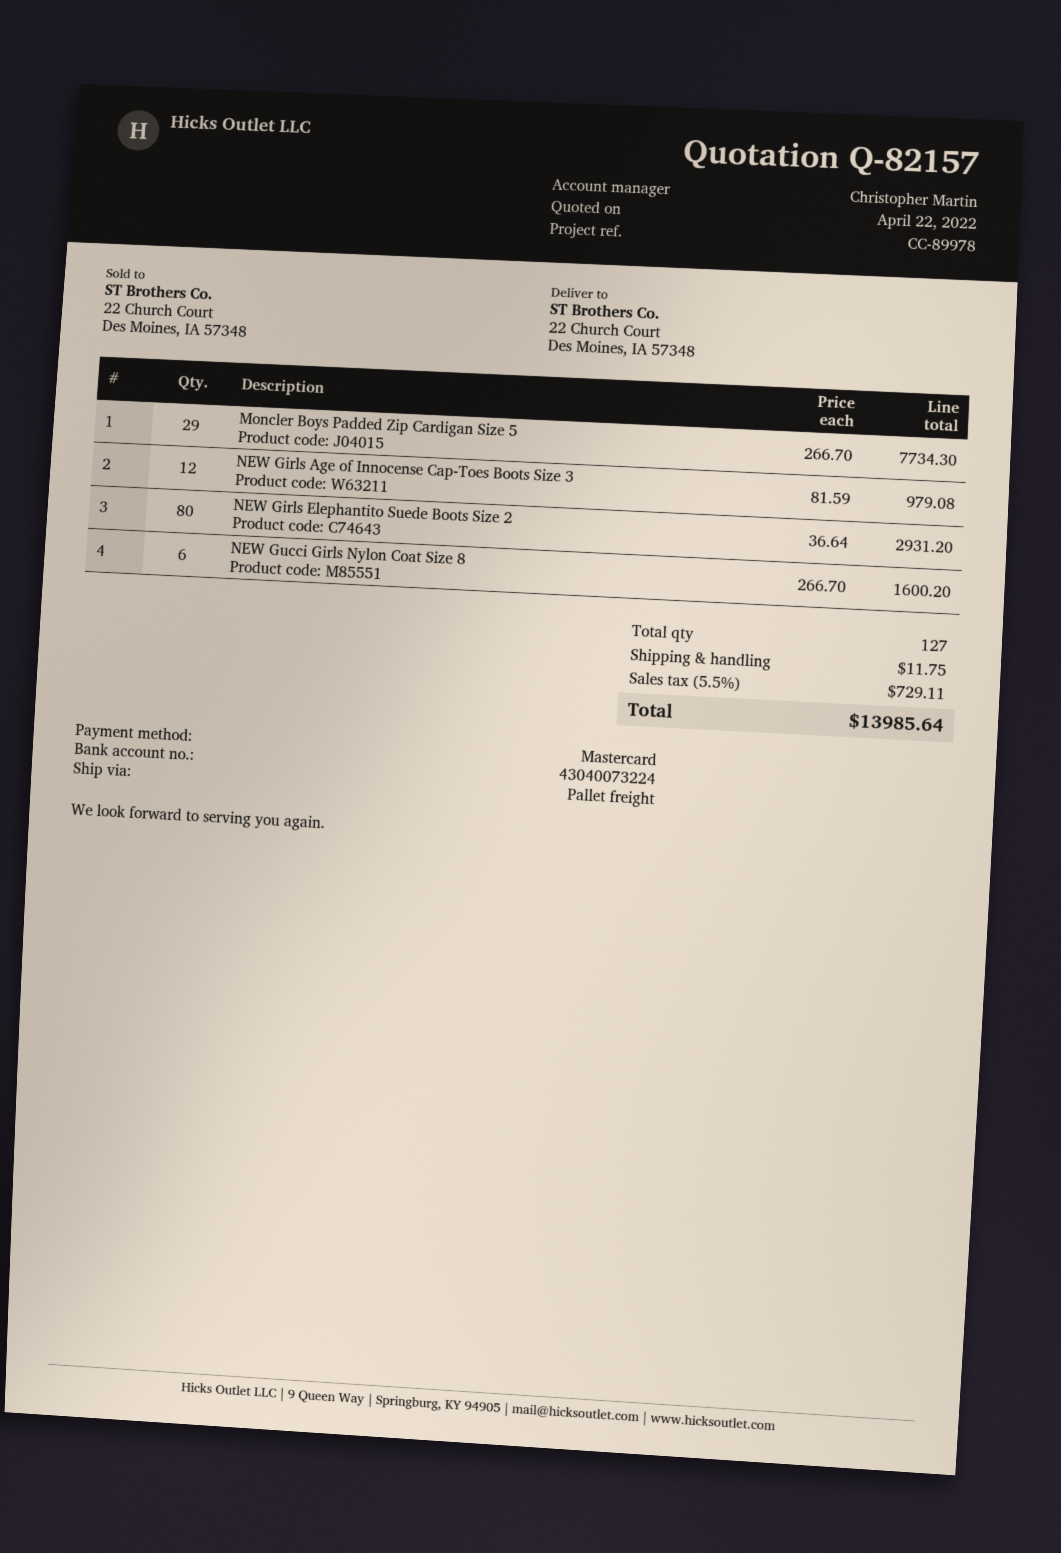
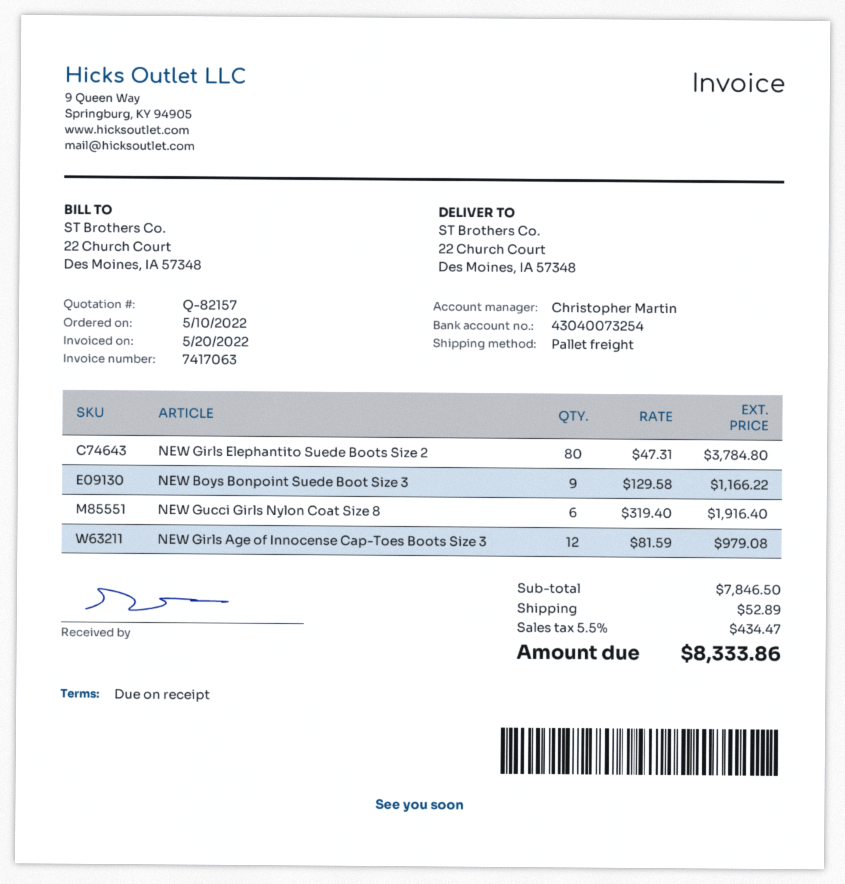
bank account: 43040073224 -> 43040073254
Moncler Boys Padded Zip Cardigan Size 5: 29 x 266.70 = 7734.30 -> none
NEW Girls Elephantito Suede Boots Size 2: 80 x 36.64 = 2931.20 -> 80 x 47.31 = 3784.80
NEW Gucci Girls Nylon Coat Size 8: 6 x 266.70 = 1600.20 -> 6 x 319.40 = 1916.40
NEW Boys Bonpoint Suede Boot Size 3: none -> 9 x 129.58 = 1166.22
shipping: 11.75 -> 52.89
tax: 5.5% = 729.11 -> 5.5% = 434.47
total: 13985.64 -> 8333.86

